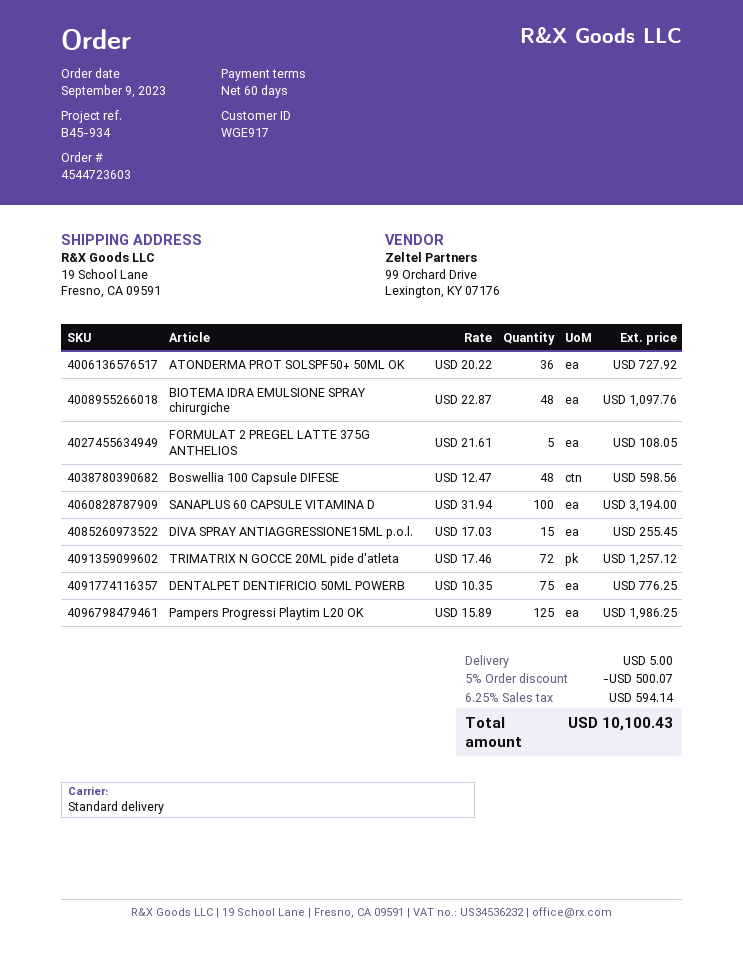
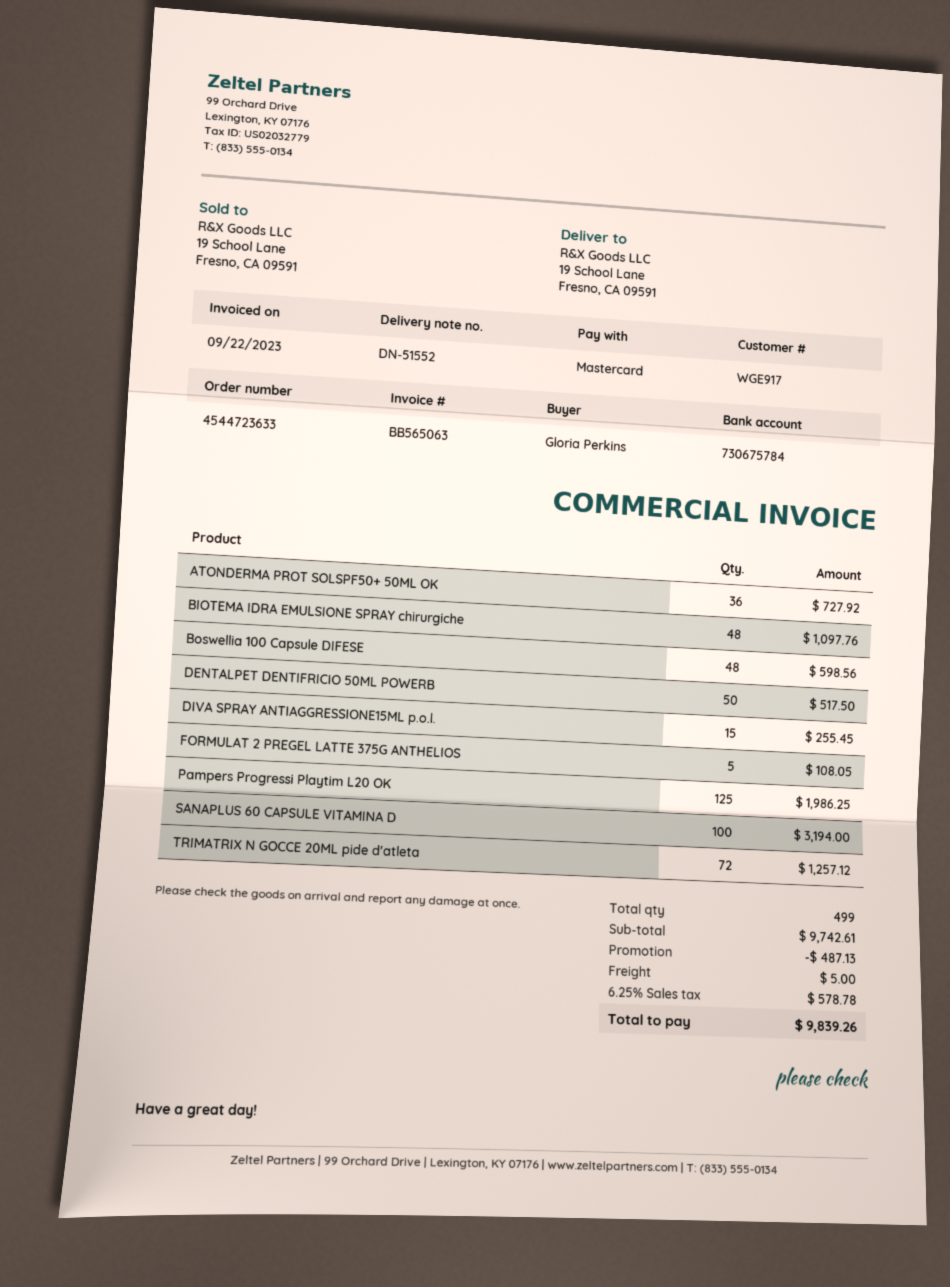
order number: 4544723603 -> 4544723633
DENTALPET DENTIFRICIO 50ML POWERB: 75 for 776.25 -> 50 for 517.50
discount: 500.07 -> 487.13
tax: 6.25% = 594.14 -> 6.25% = 578.78
total: 10100.43 -> 9839.26

